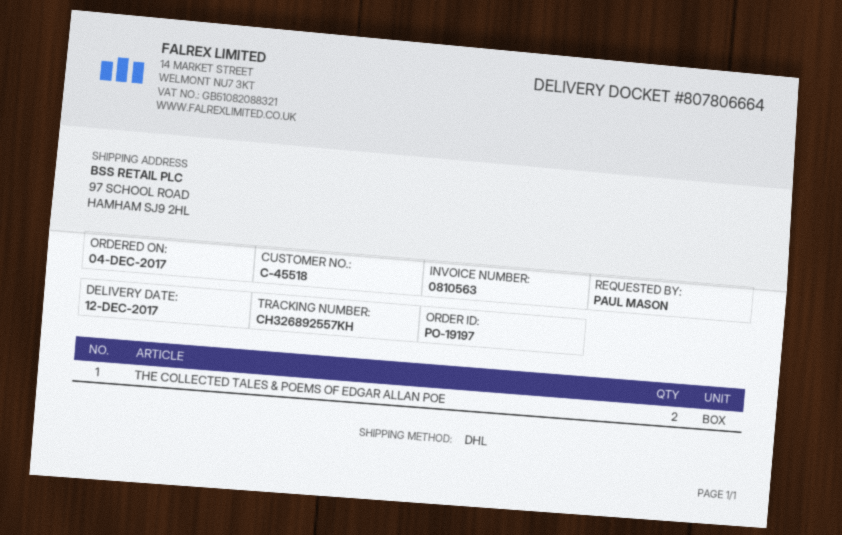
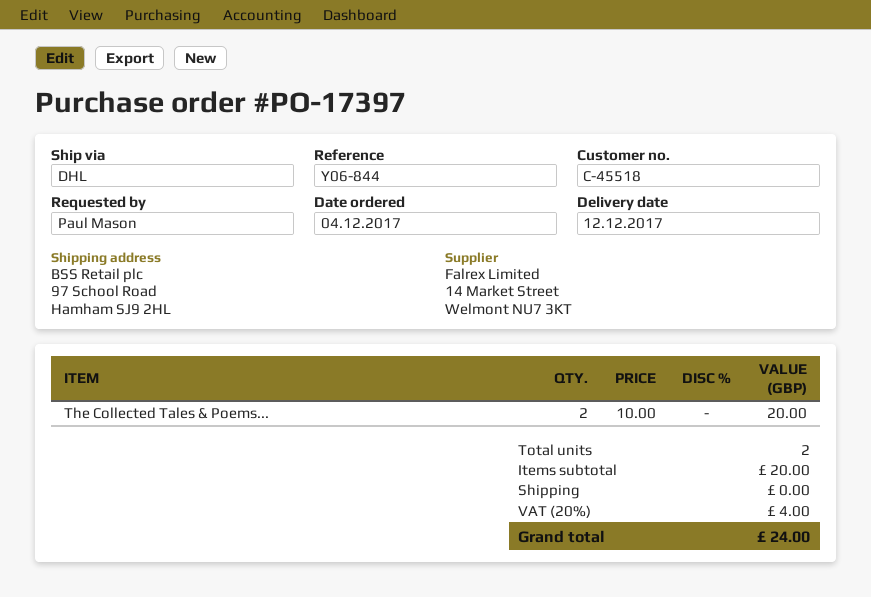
order number: PO-19197 -> PO-17397

